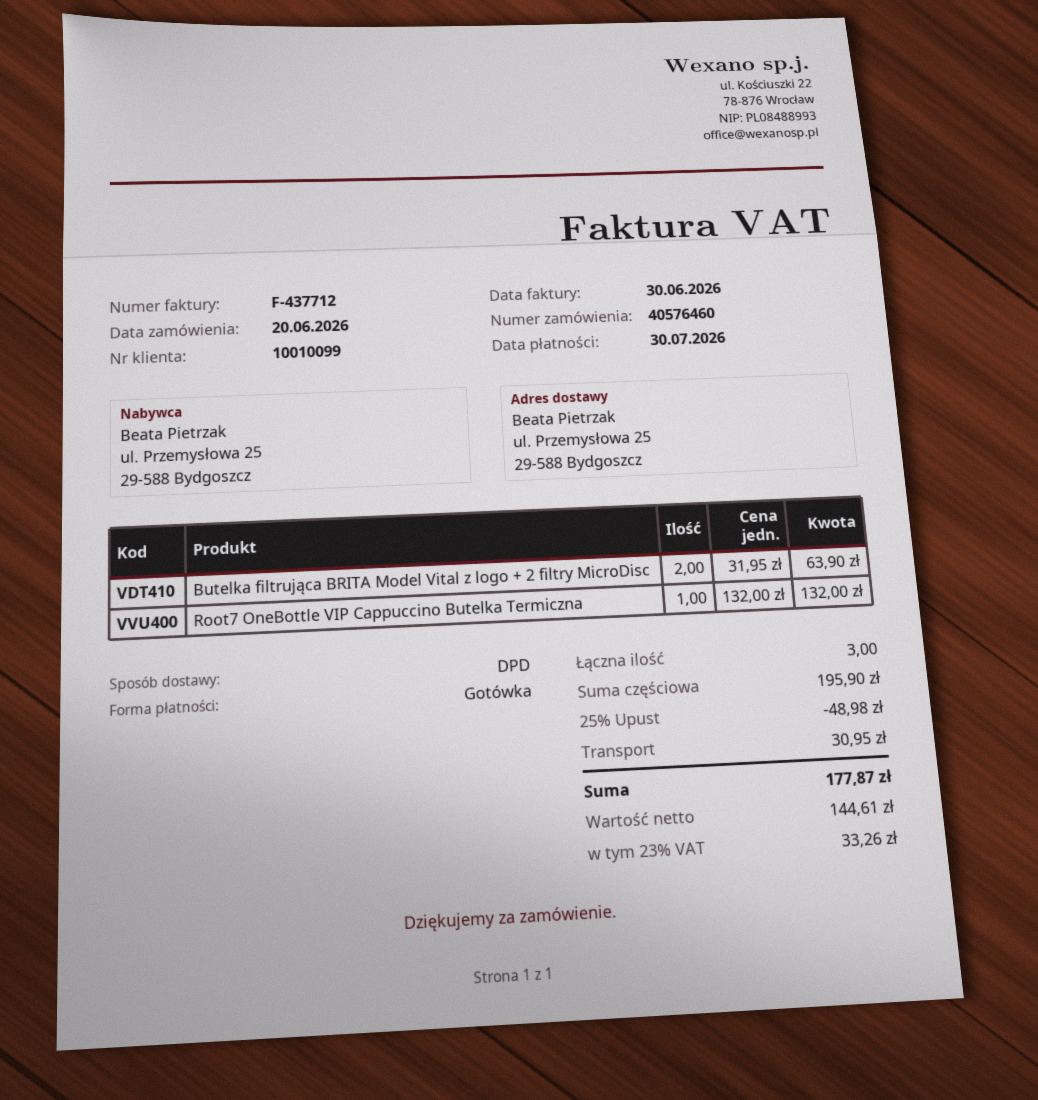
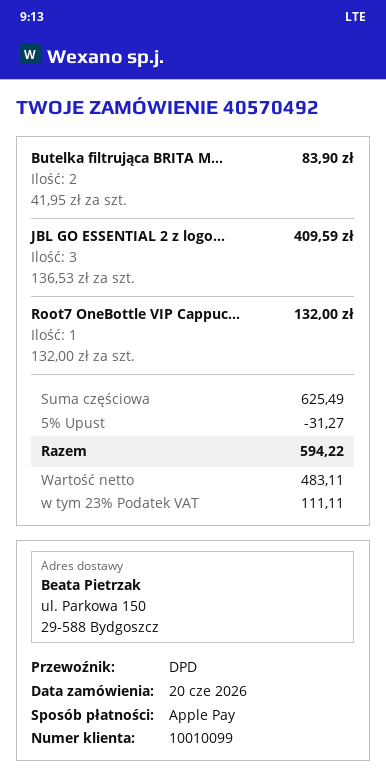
order number: 40576460 -> 40570492
payment method: cash -> Apple Pay
ship to: ul. Przemysłowa 25, 29-588 Bydgoszcz -> ul. Parkowa 150, 29-588 Bydgoszcz
Butelka filtrująca BRITA Model Vital z logo + 2 filtry MicroDisc: 2 x 31.95 = 63.90 -> 2 x 41.95 = 83.90
JBL GO ESSENTIAL 2 z logo...: none -> 3 x 136.53 = 409.59
subtotal: 195.90 -> 625.49
discount: 25% = 48.98 -> 5% = 31.27
shipping: 30.95 -> none
net: 144.61 -> 483.11
tax: 23% = 33.26 -> 23% = 111.11
total: 177.87 -> 594.22

